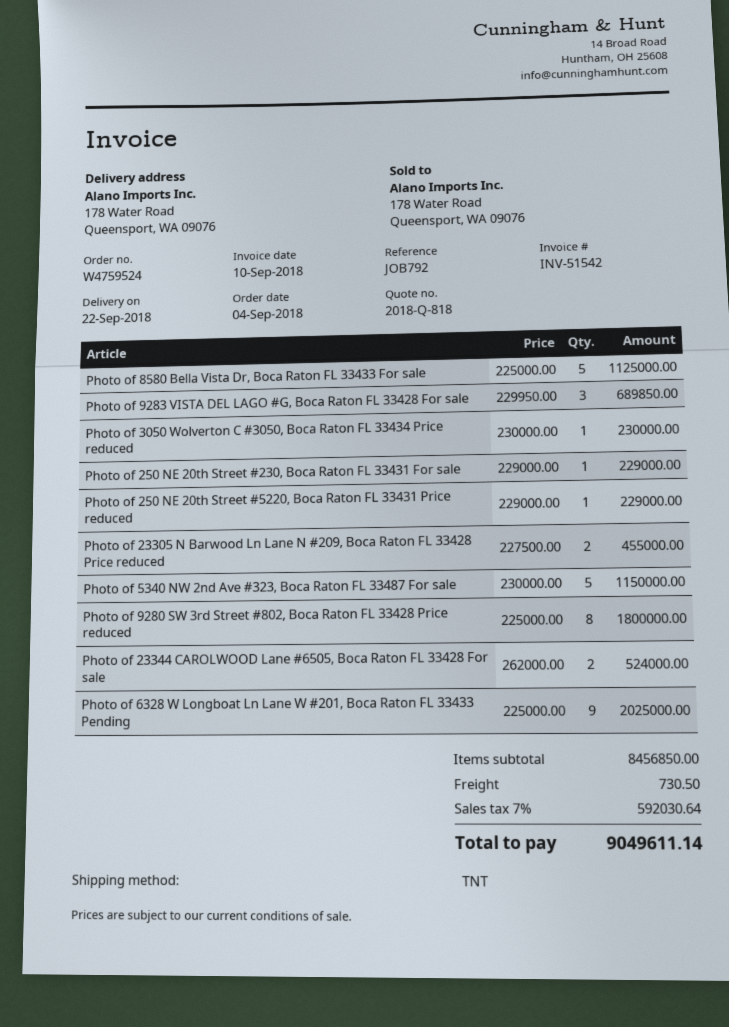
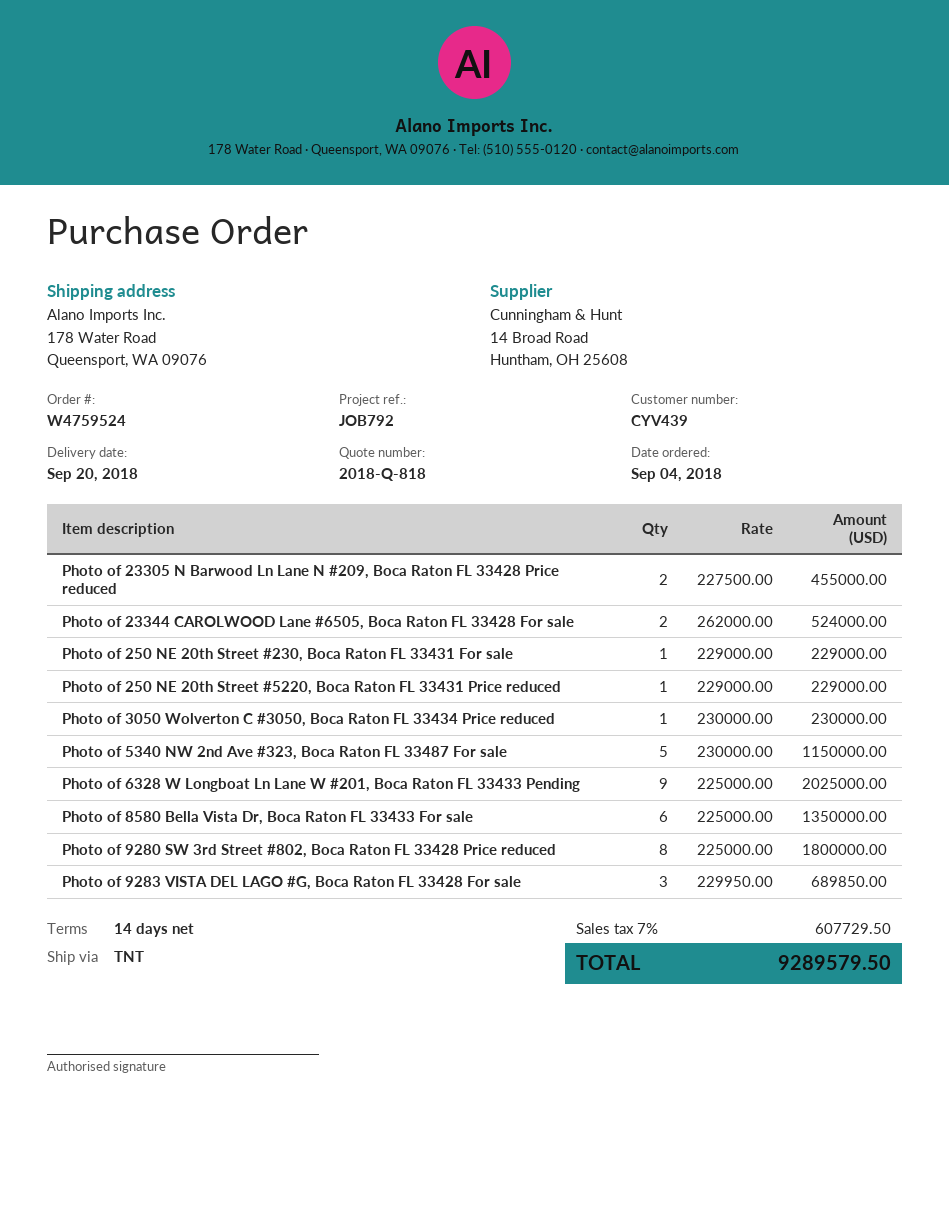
delivery date: 2018-09-22 -> 2018-09-20
Photo of 8580 Bella Vista Dr, Boca Raton FL 33433 For sale: 5 x 225000.00 = 1125000.00 -> 6 x 225000.00 = 1350000.00
shipping: 730.50 -> none
tax: 7% = 592030.64 -> 7% = 607729.50
total: 9049611.14 -> 9289579.50

